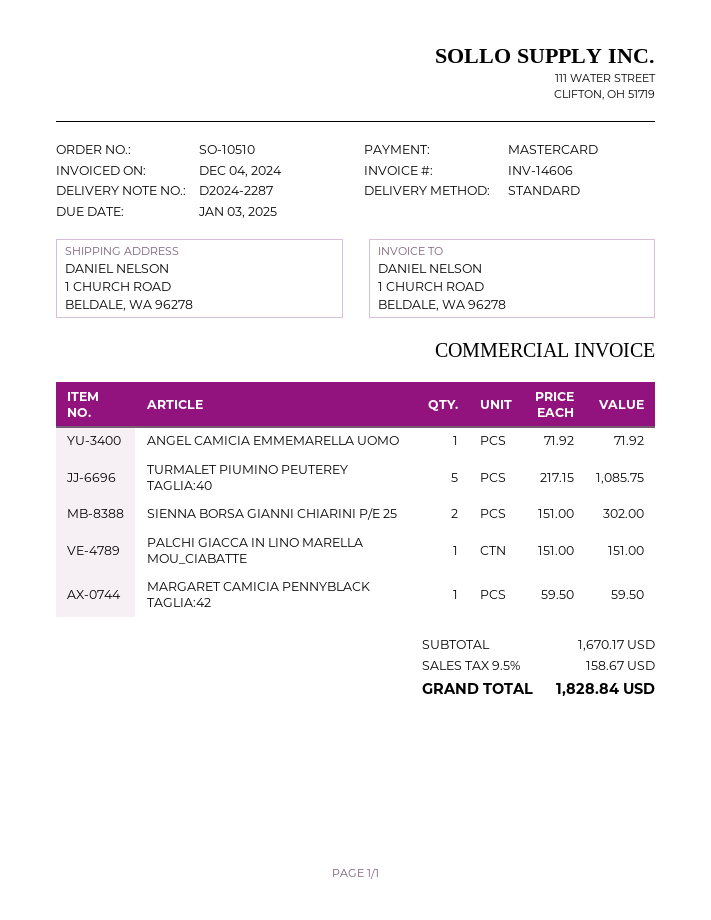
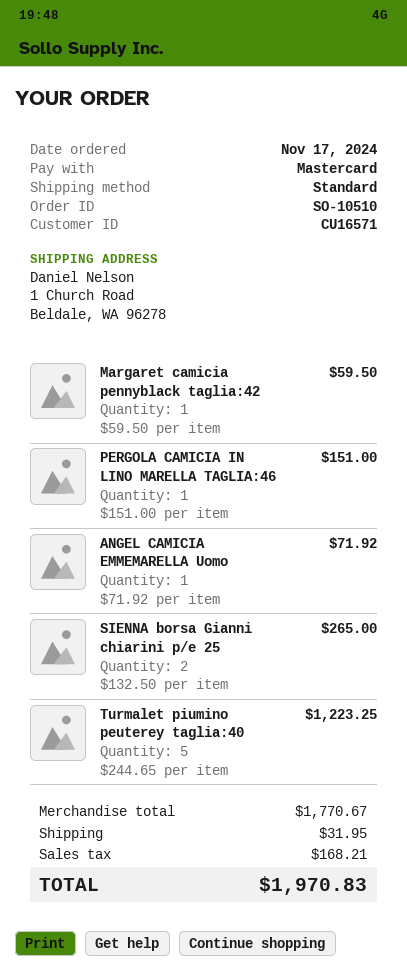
TURMALET PIUMINO PEUTEREY TAGLIA:40: 5 x 217.15 = 1085.75 -> 5 x 244.65 = 1223.25
SIENNA BORSA GIANNI CHIARINI P/E 25: 2 x 151.00 = 302.00 -> 2 x 132.50 = 265.00
PALCHI GIACCA IN LINO MARELLA MOU_CIABATTE: 1 x 151.00 = 151.00 -> none
PERGOLA CAMICIA IN LINO MARELLA TAGLIA:46: none -> 1 x 151.00 = 151.00
subtotal: 1670.17 -> 1770.67
shipping: none -> 31.95
tax: 158.67 -> 168.21
total: 1828.84 -> 1970.83

